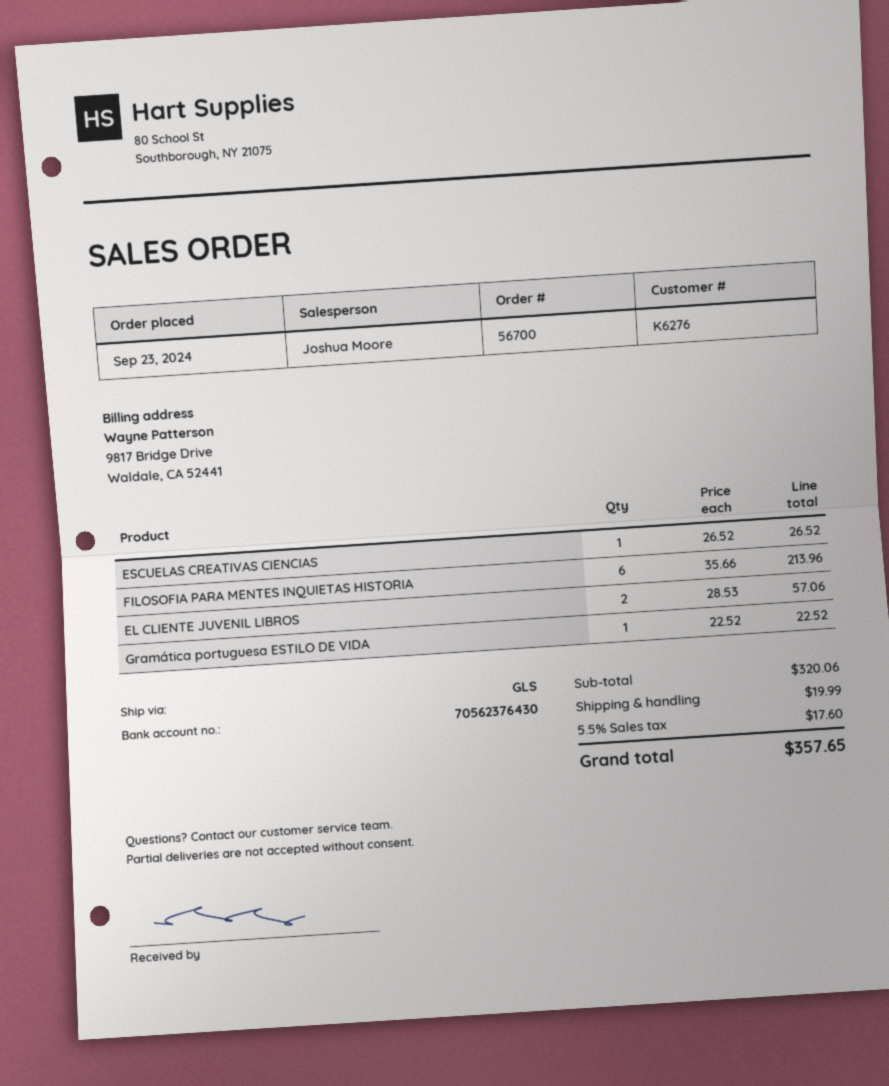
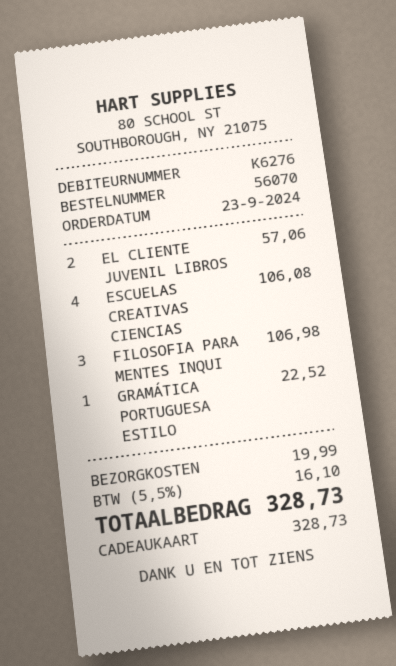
order number: 56700 -> 56070
ESCUELAS CREATIVAS CIENCIAS: 1 for 26.52 -> 4 for 106.08
FILOSOFIA PARA MENTES INQUIETAS HISTORIA: 6 for 213.96 -> 3 for 106.98
tax: 5.5% = 17.60 -> 5.5% = 16.10
total: 357.65 -> 328.73

